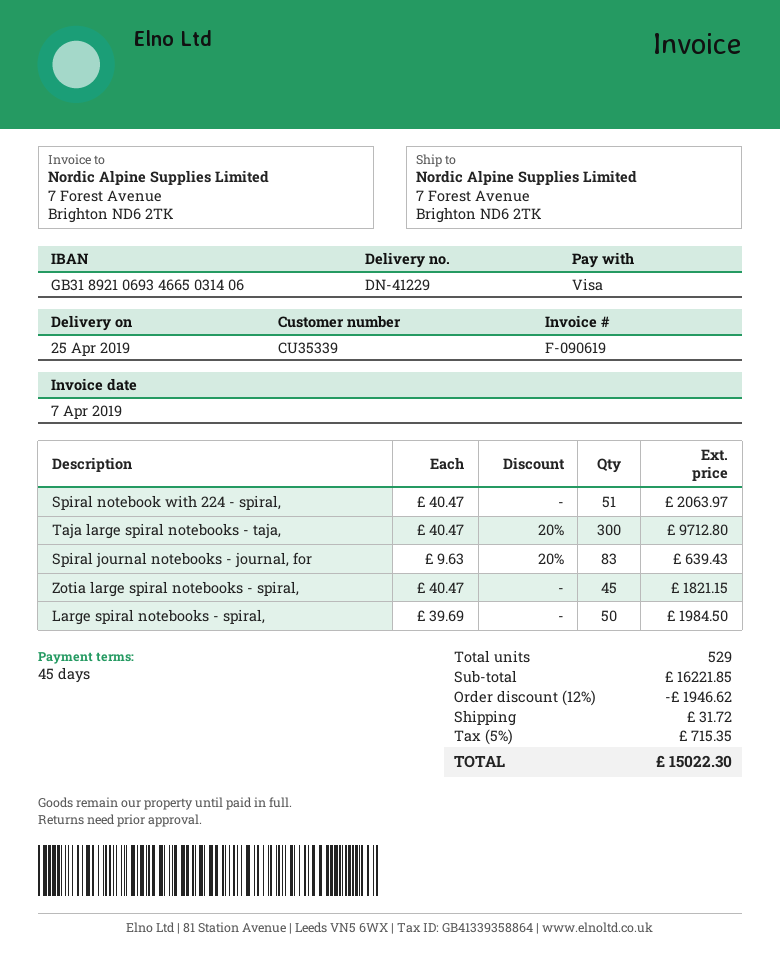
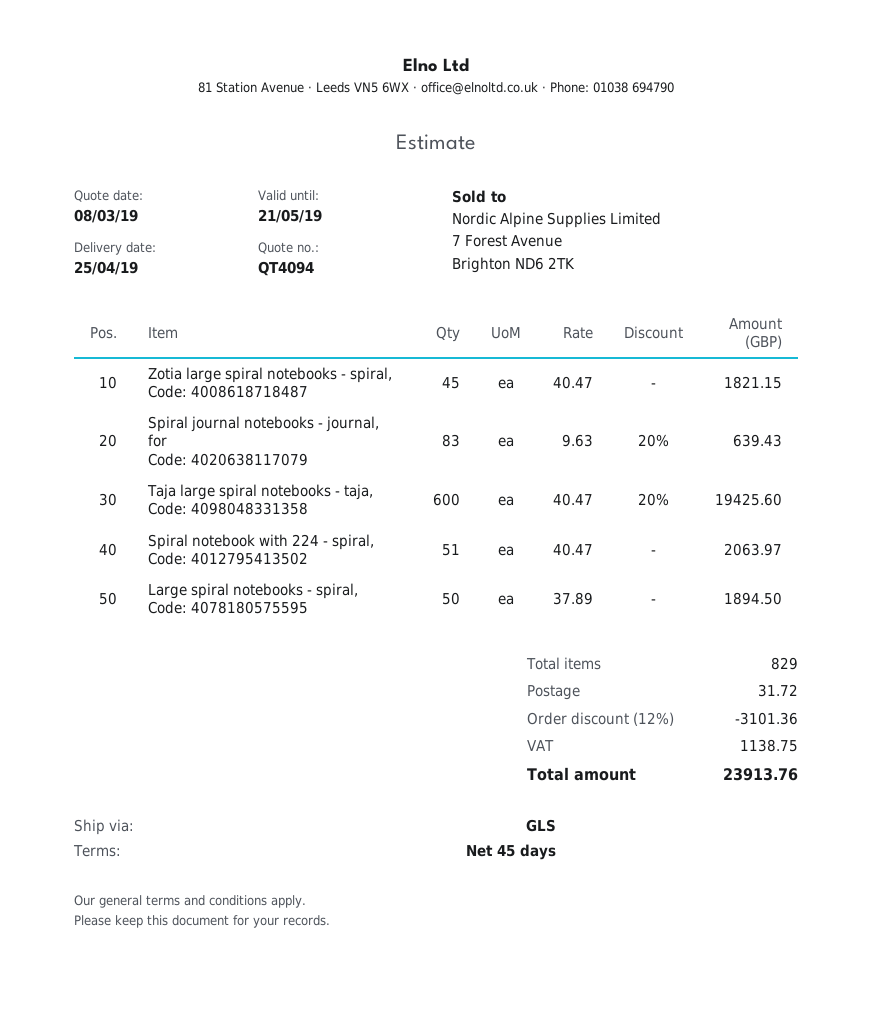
Taja large spiral notebooks - taja,: 300 x 40.47 - 20% = 9712.80 -> 600 x 40.47 - 20% = 19425.60
Large spiral notebooks - spiral,: 50 x 39.69 = 1984.50 -> 50 x 37.89 = 1894.50
total quantity: 529 -> 829
discount: 12% = 1946.62 -> 12% = 3101.36
tax: 715.35 -> 1138.75
total: 15022.30 -> 23913.76

